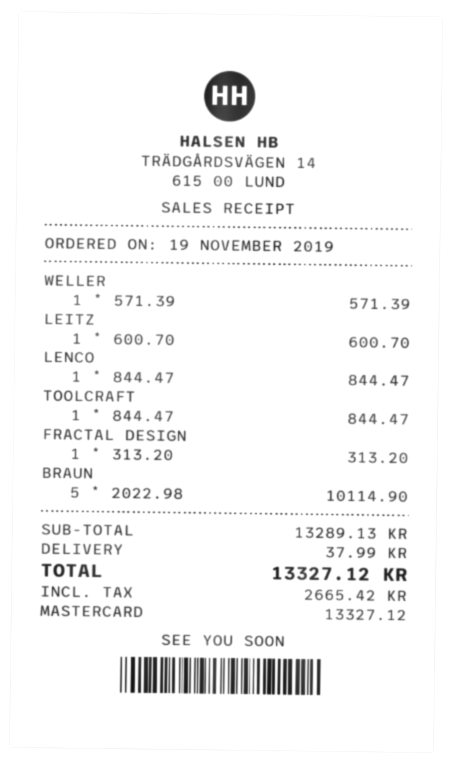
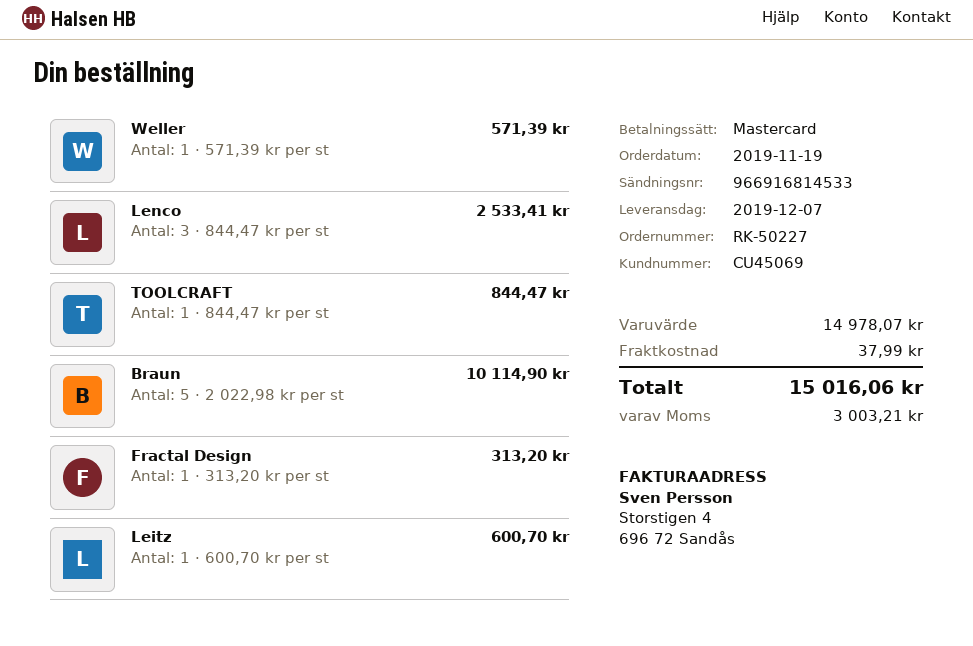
LENCO: 1 x 844.47 = 844.47 -> 3 x 844.47 = 2533.41
subtotal: 13289.13 -> 14978.07
tax: 2665.42 -> 3003.21
total: 13327.12 -> 15016.06

